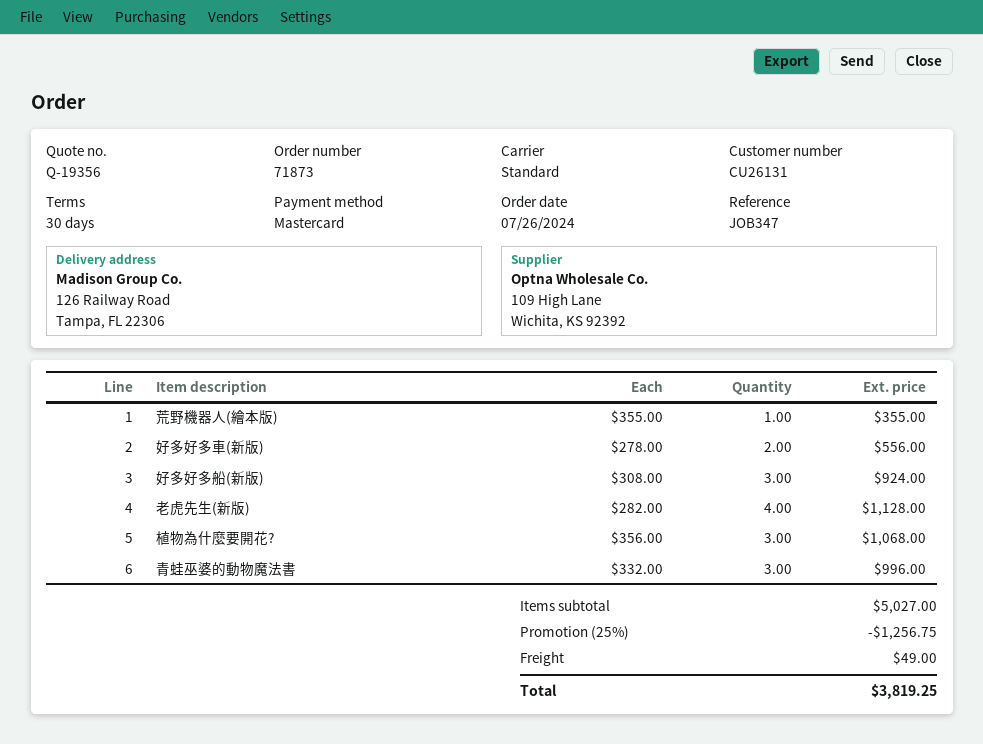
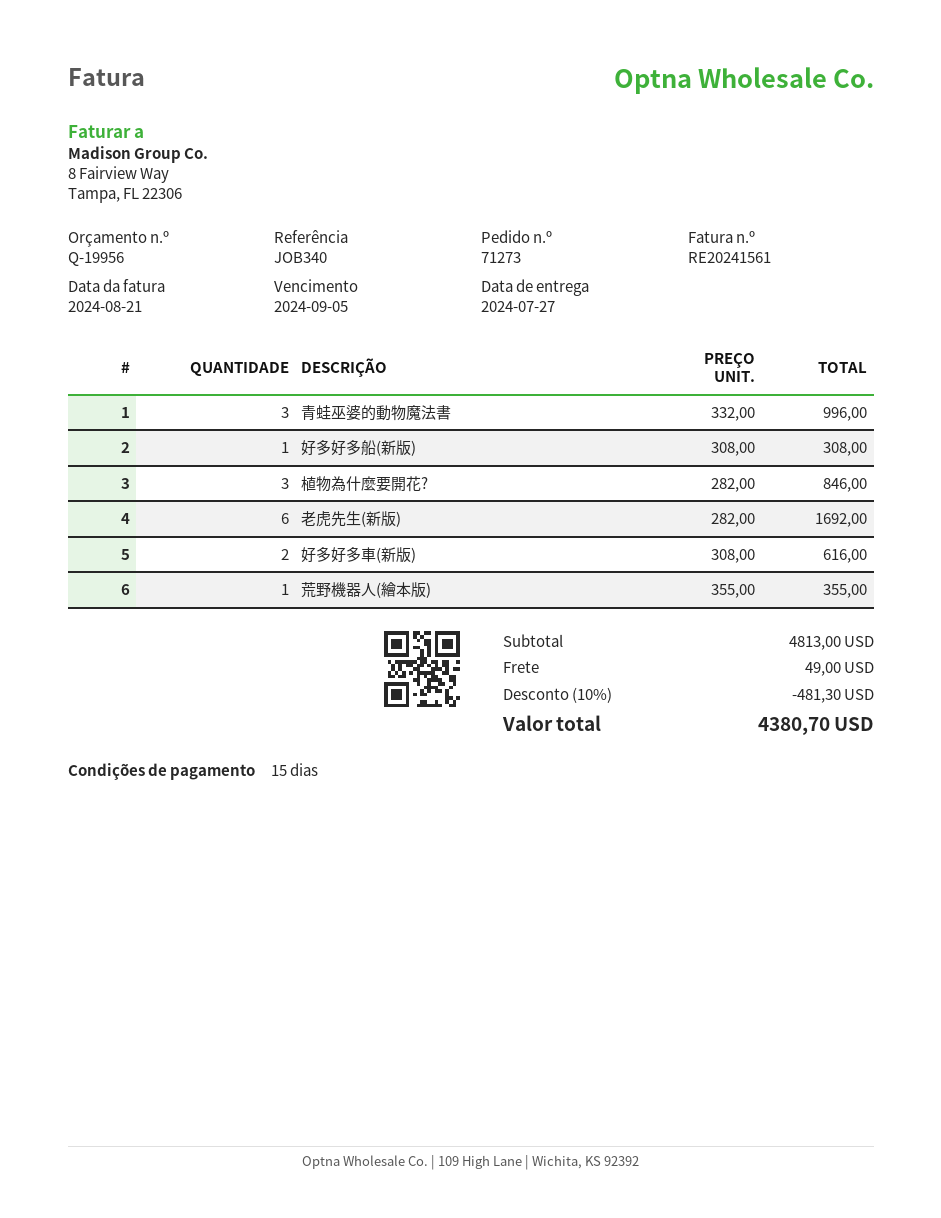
quote number: Q-19356 -> Q-19956
order number: 71873 -> 71273
payment terms: 30 days -> 15 days
reference: JOB347 -> JOB340
好多好多車(新版): 2 x 278.00 = 556.00 -> 2 x 308.00 = 616.00
好多好多船(新版): 3 x 308.00 = 924.00 -> 1 x 308.00 = 308.00
老虎先生(新版): 4 x 282.00 = 1128.00 -> 6 x 282.00 = 1692.00
植物為什麼要開花?: 3 x 356.00 = 1068.00 -> 3 x 282.00 = 846.00
subtotal: 5027.00 -> 4813.00
discount: 25% = 1256.75 -> 10% = 481.30
total: 3819.25 -> 4380.70

